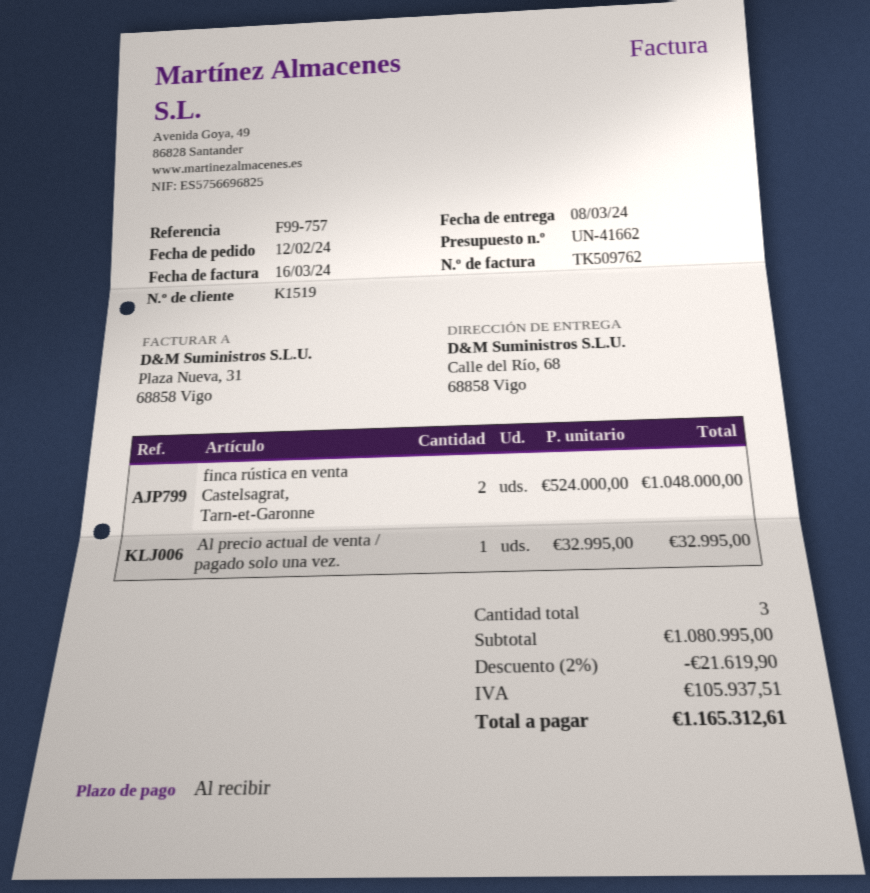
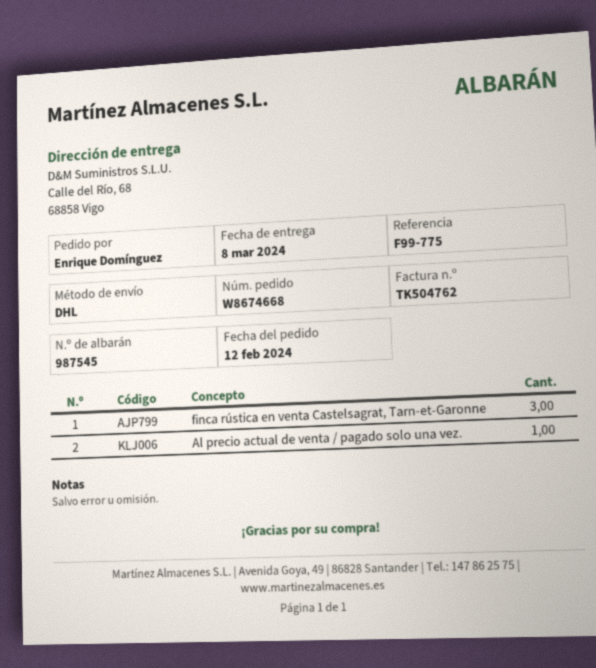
invoice number: TK509762 -> TK504762
reference: F99-757 -> F99-775
finca rústica en venta Castelsagrat, Tarn-et-Garonne: 2 -> 3

